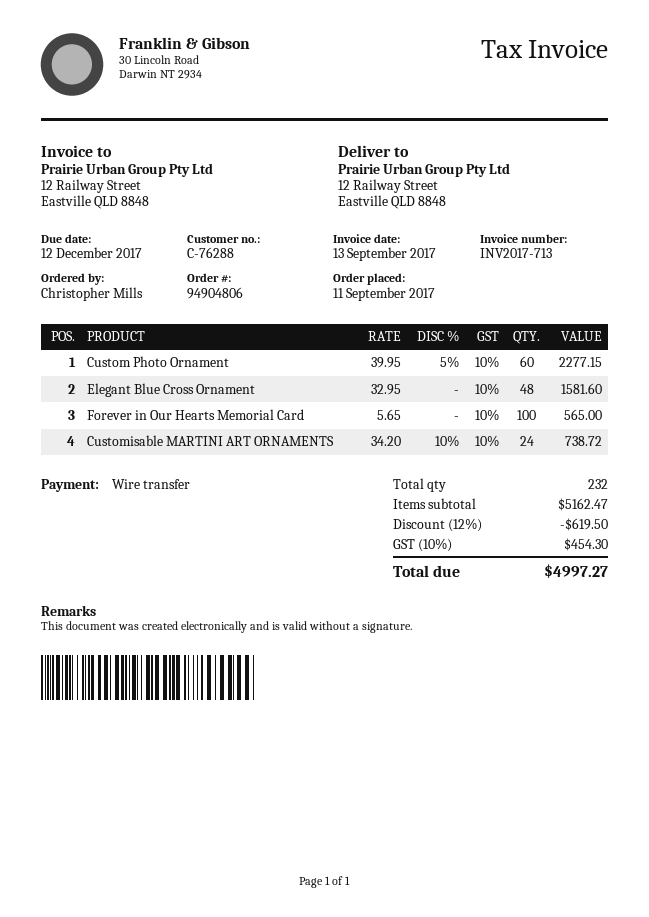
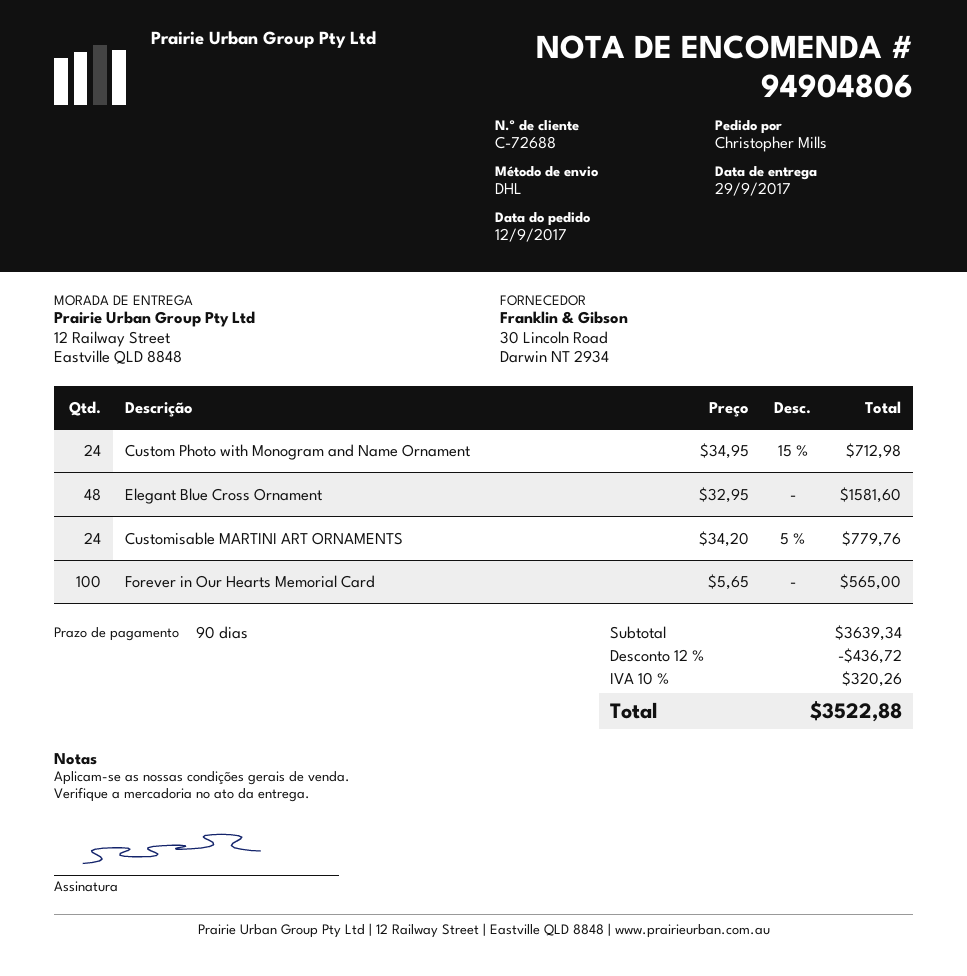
order date: 2017-09-11 -> 2017-09-12
customer number: C-76288 -> C-72688
Custom Photo Ornament: 60 x 39.95 - 5% = 2277.15 -> none
Customisable MARTINI ART ORNAMENTS: 24 x 34.20 - 10% = 738.72 -> 24 x 34.20 - 5% = 779.76
Custom Photo with Monogram and Name Ornament: none -> 24 x 34.95 - 15% = 712.98
subtotal: 5162.47 -> 3639.34
discount: 12% = 619.50 -> 12% = 436.72
tax: 10% = 454.30 -> 10% = 320.26
total: 4997.27 -> 3522.88

